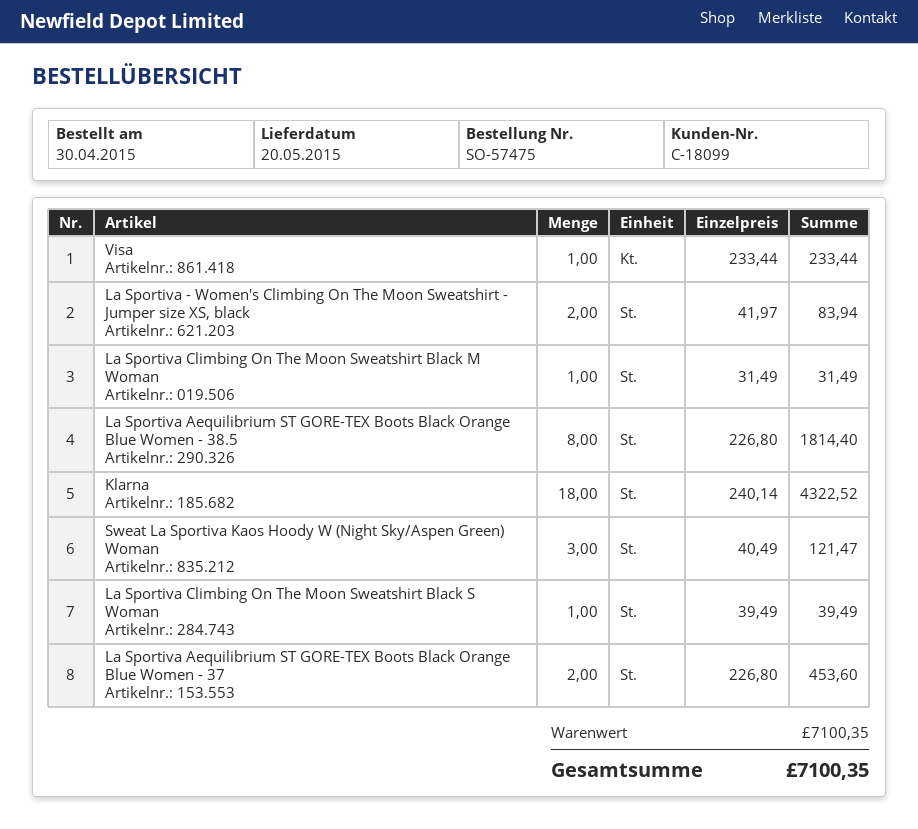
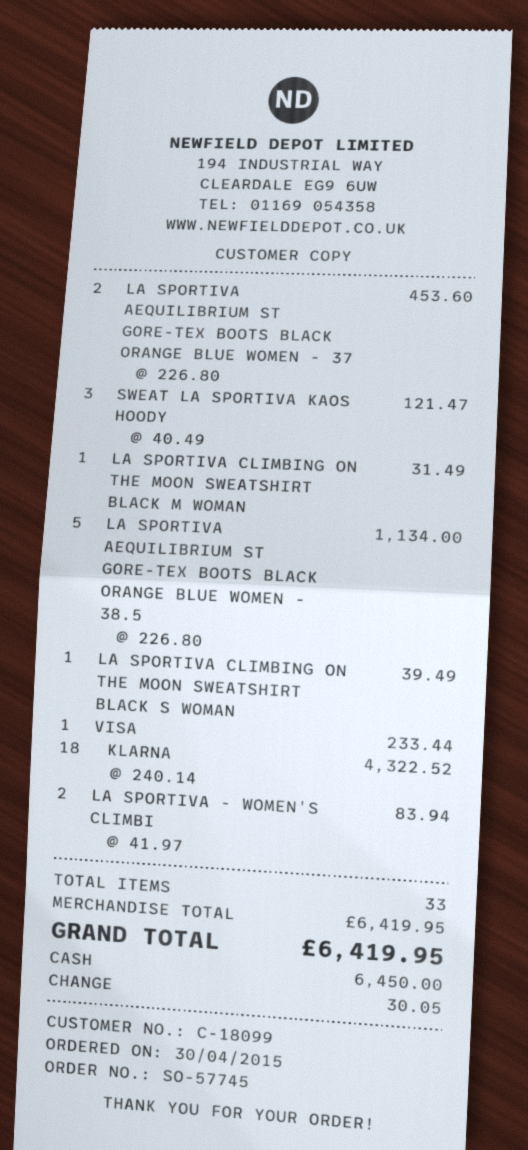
order number: SO-57475 -> SO-57745
La Sportiva Aequilibrium ST GORE-TEX Boots Black Orange Blue Women - 38.5: 8 x 226.80 = 1814.40 -> 5 x 226.80 = 1134.00
subtotal: 7100.35 -> 6419.95
total: 7100.35 -> 6419.95

